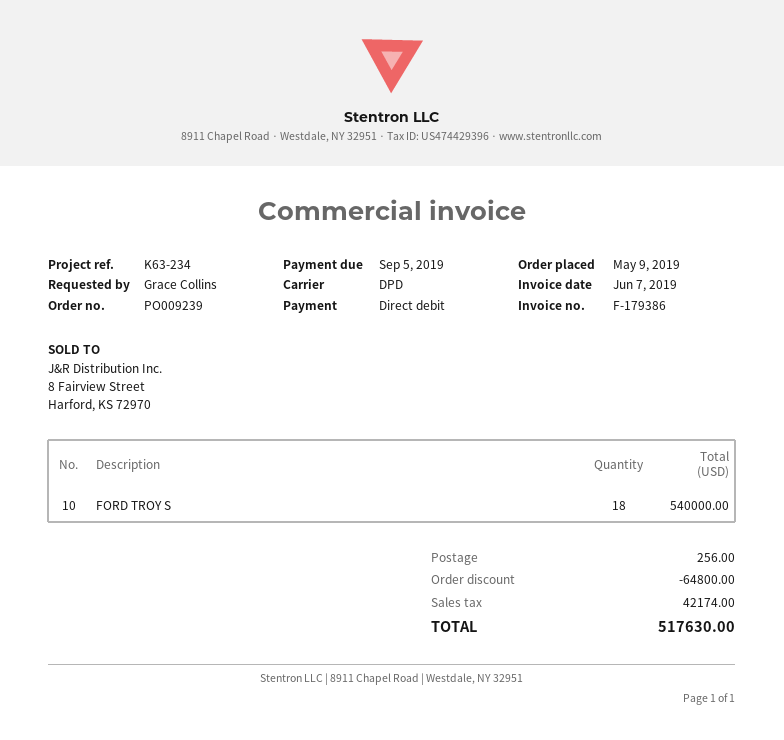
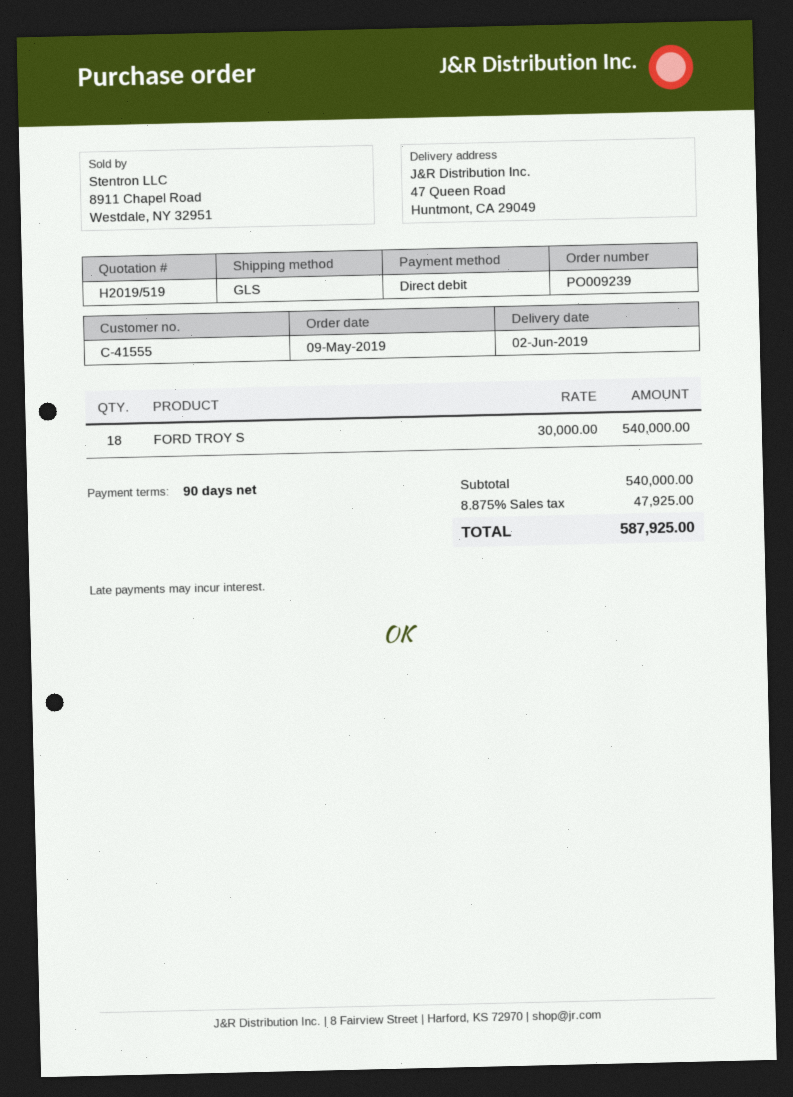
shipping method: DPD -> GLS
discount: 64800.00 -> none
shipping: 256.00 -> none
tax: 42174.00 -> 47925.00
total: 517630.00 -> 587925.00

